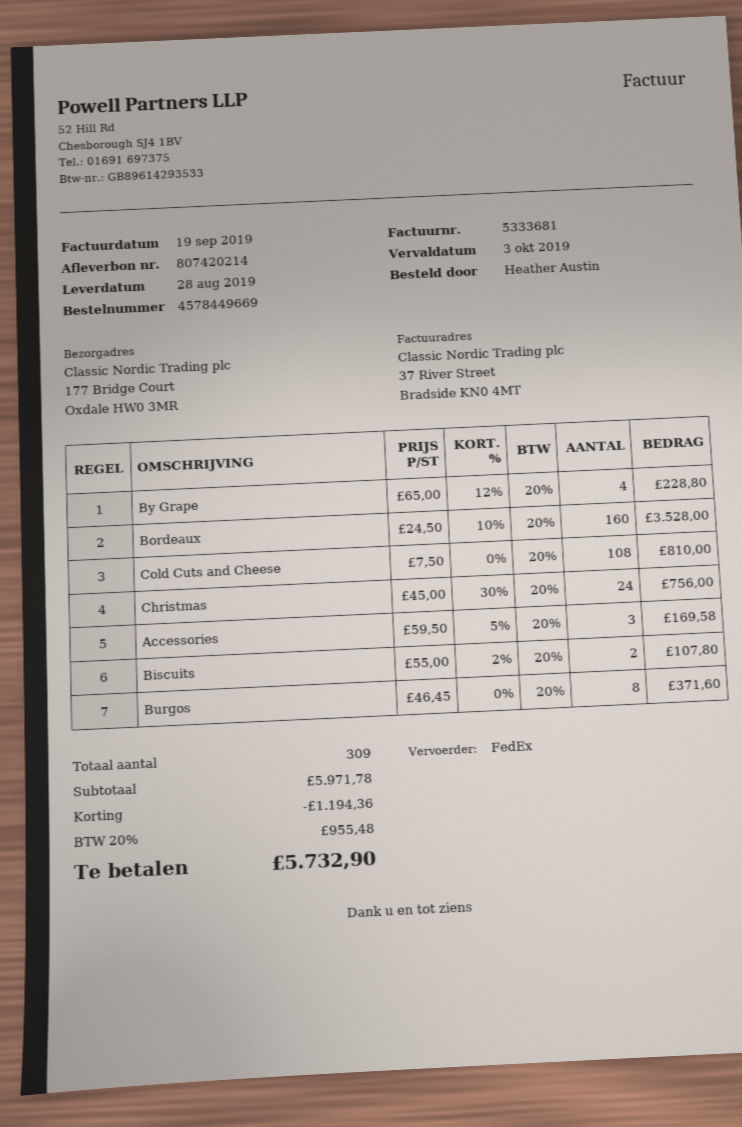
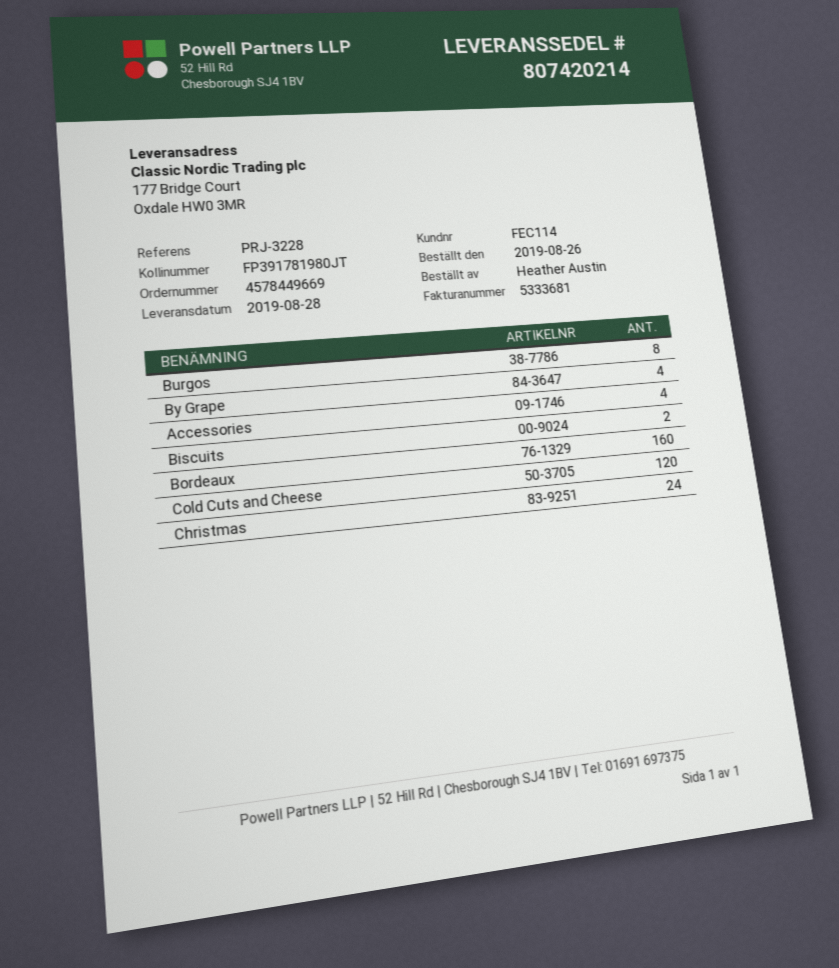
Cold Cuts and Cheese: 108 -> 120
Accessories: 3 -> 4

